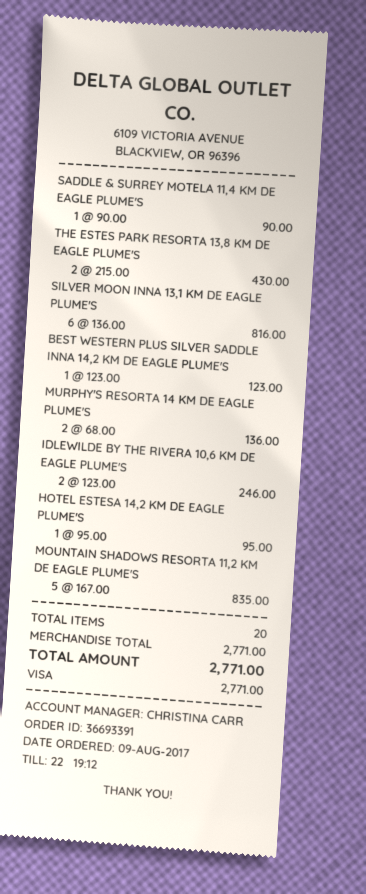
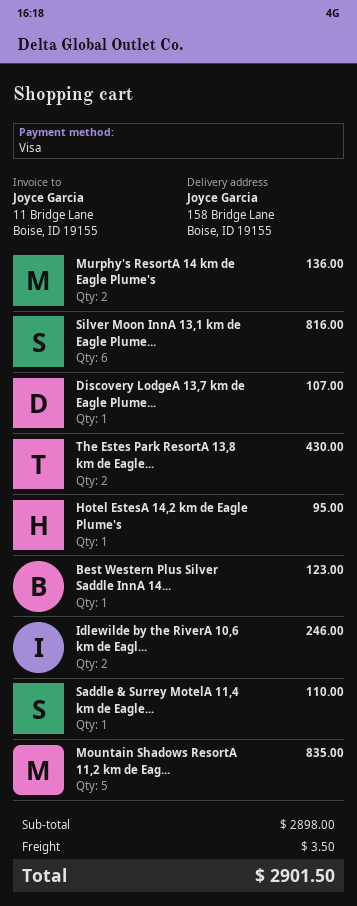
SADDLE & SURREY MOTELA 11,4 KM DE EAGLE PLUME'S: 1 for 90.00 -> 1 for 110.00
Discovery LodgeA 13,7 km de Eagle Plume...: none -> 1 for 107.00
subtotal: 2771.00 -> 2898.00
shipping: none -> 3.50
total: 2771.00 -> 2901.50

